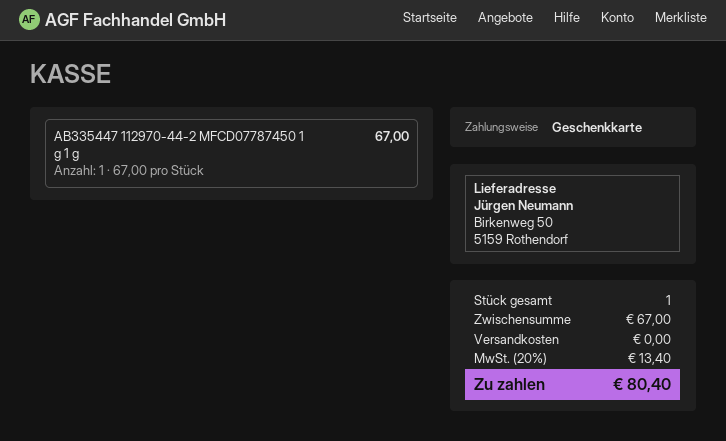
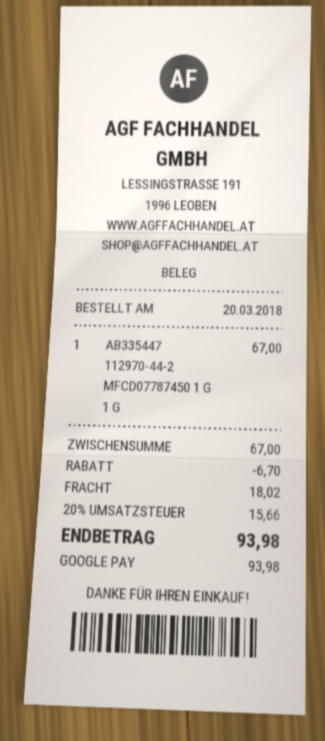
payment method: gift card -> Google Pay
discount: none -> 6.70
shipping: 0.00 -> 18.02
tax: 20% = 13.40 -> 20% = 15.66
total: 80.40 -> 93.98

